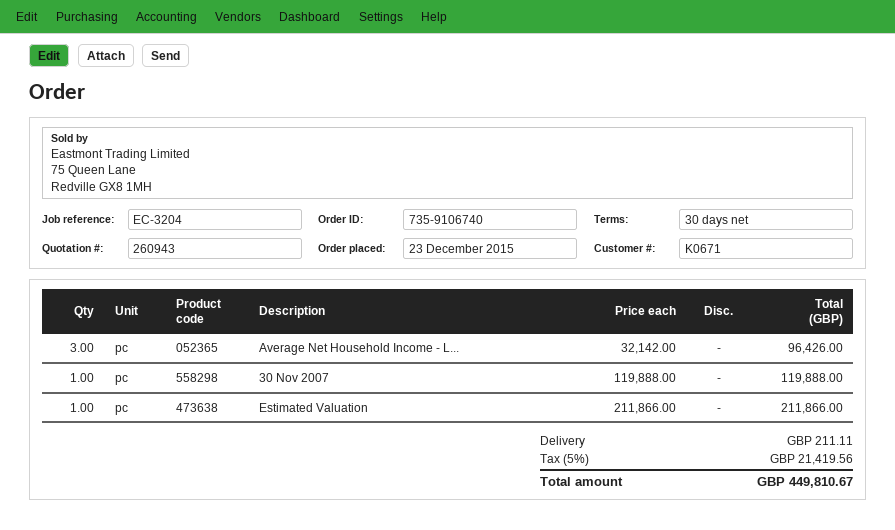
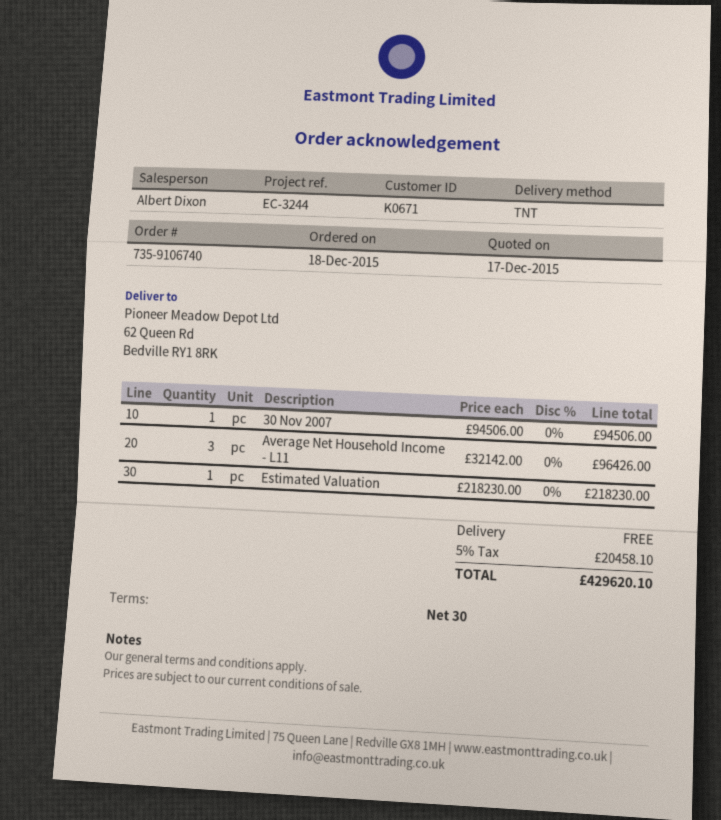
order date: 2015-12-23 -> 2015-12-18
reference: EC-3204 -> EC-3244
30 Nov 2007: 1 x 119888.00 = 119888.00 -> 1 x 94506.00 = 94506.00
Estimated Valuation: 1 x 211866.00 = 211866.00 -> 1 x 218230.00 = 218230.00
shipping: 211.11 -> 0.00
tax: 5% = 21419.56 -> 5% = 20458.10
total: 449810.67 -> 429620.10

